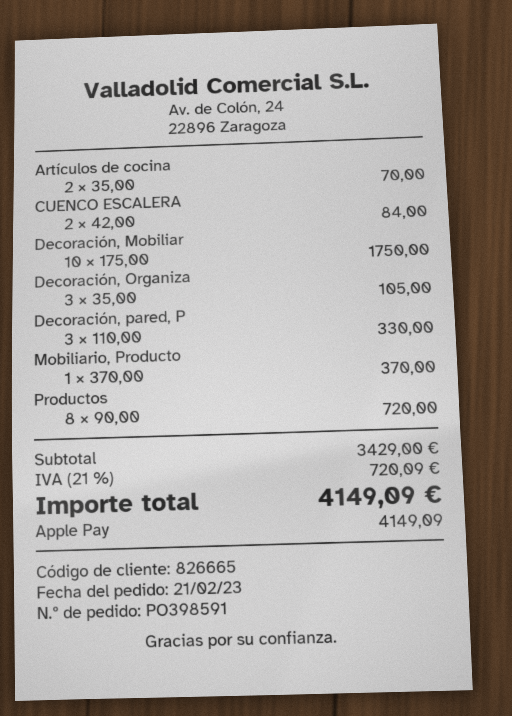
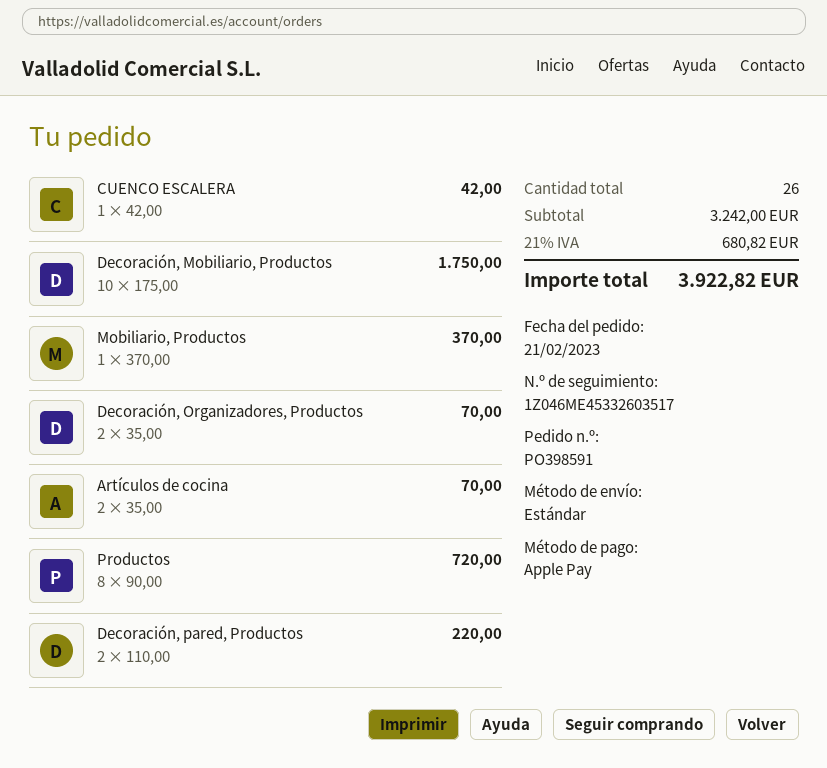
CUENCO ESCALERA: 2 x 42.00 = 84.00 -> 1 x 42.00 = 42.00
Decoración, Organiza: 3 x 35.00 = 105.00 -> 2 x 35.00 = 70.00
Decoración, pared, P: 3 x 110.00 = 330.00 -> 2 x 110.00 = 220.00
subtotal: 3429.00 -> 3242.00
tax: 21% = 720.09 -> 21% = 680.82
total: 4149.09 -> 3922.82

